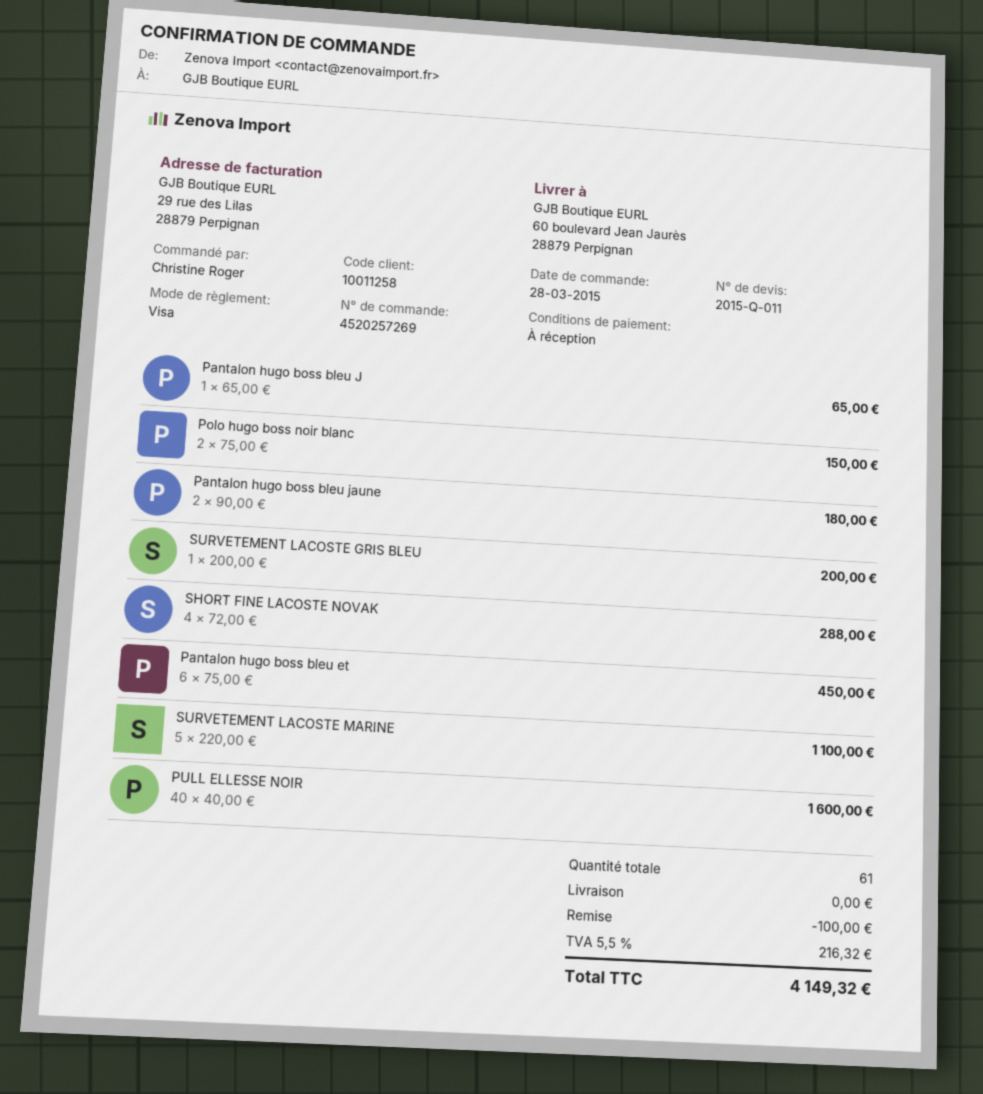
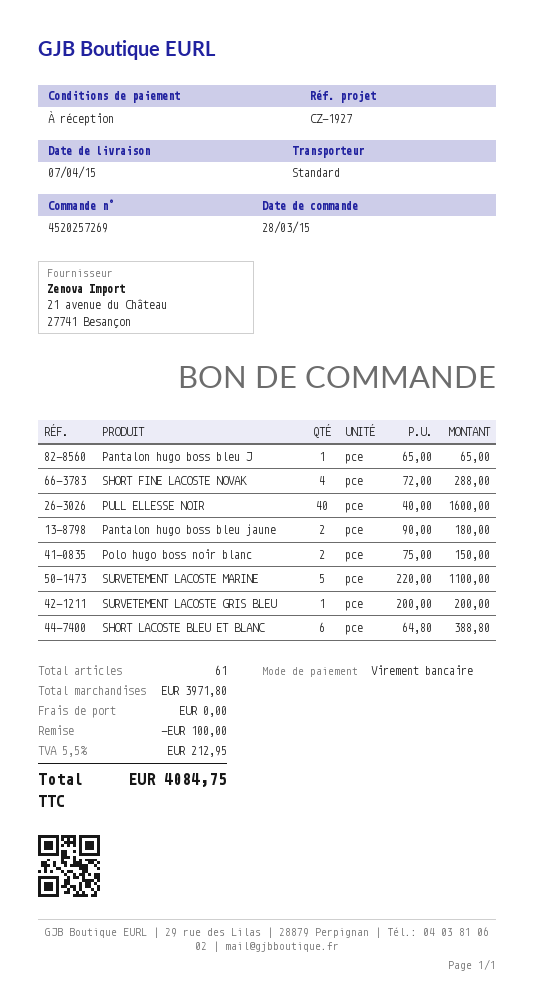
payment method: Visa -> bank transfer
Pantalon hugo boss bleu et: 6 x 75.00 = 450.00 -> none
SHORT LACOSTE BLEU ET BLANC: none -> 6 x 64.80 = 388.80
tax: 5.5% = 216.32 -> 5.5% = 212.95
total: 4149.32 -> 4084.75

